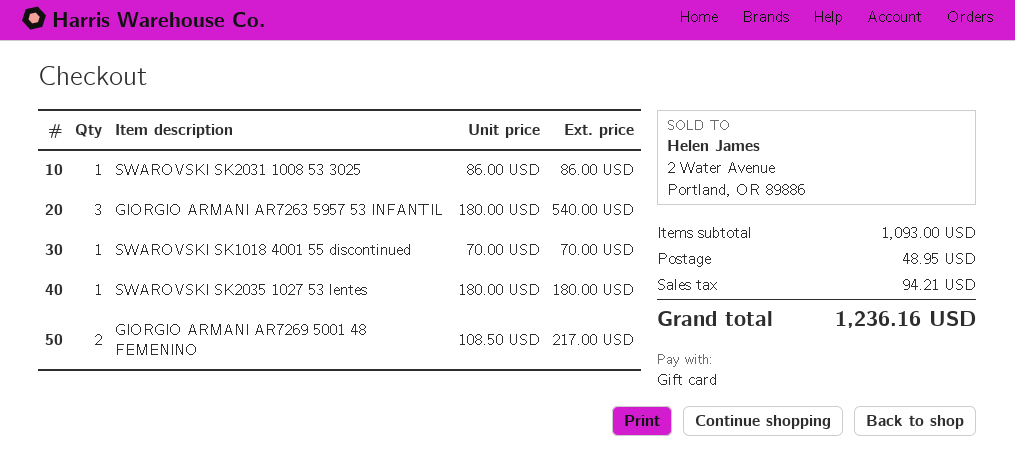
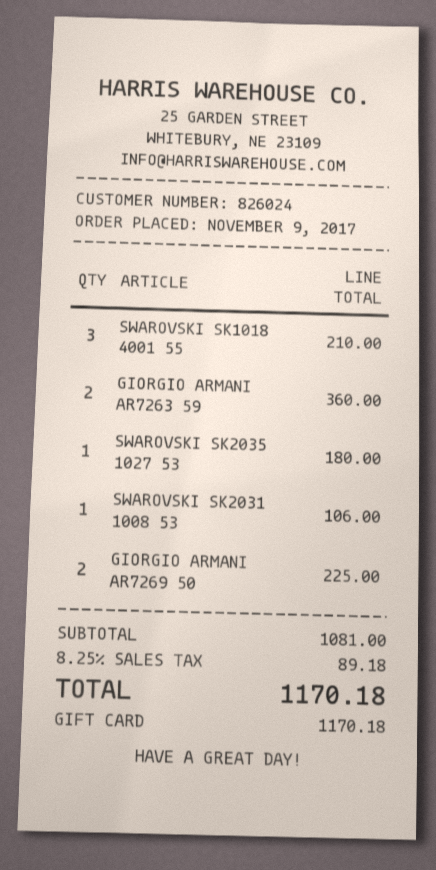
SWAROVSKI SK2031 1008 53 3025: 1 for 86.00 -> 1 for 106.00
GIORGIO ARMANI AR7263 5957 53 INFANTIL: 3 for 540.00 -> 2 for 360.00
SWAROVSKI SK1018 4001 55 discontinued: 1 for 70.00 -> 3 for 210.00
GIORGIO ARMANI AR7269 5001 48 FEMENINO: 2 for 217.00 -> 2 for 225.00
subtotal: 1093.00 -> 1081.00
shipping: 48.95 -> none
tax: 94.21 -> 89.18
total: 1236.16 -> 1170.18

